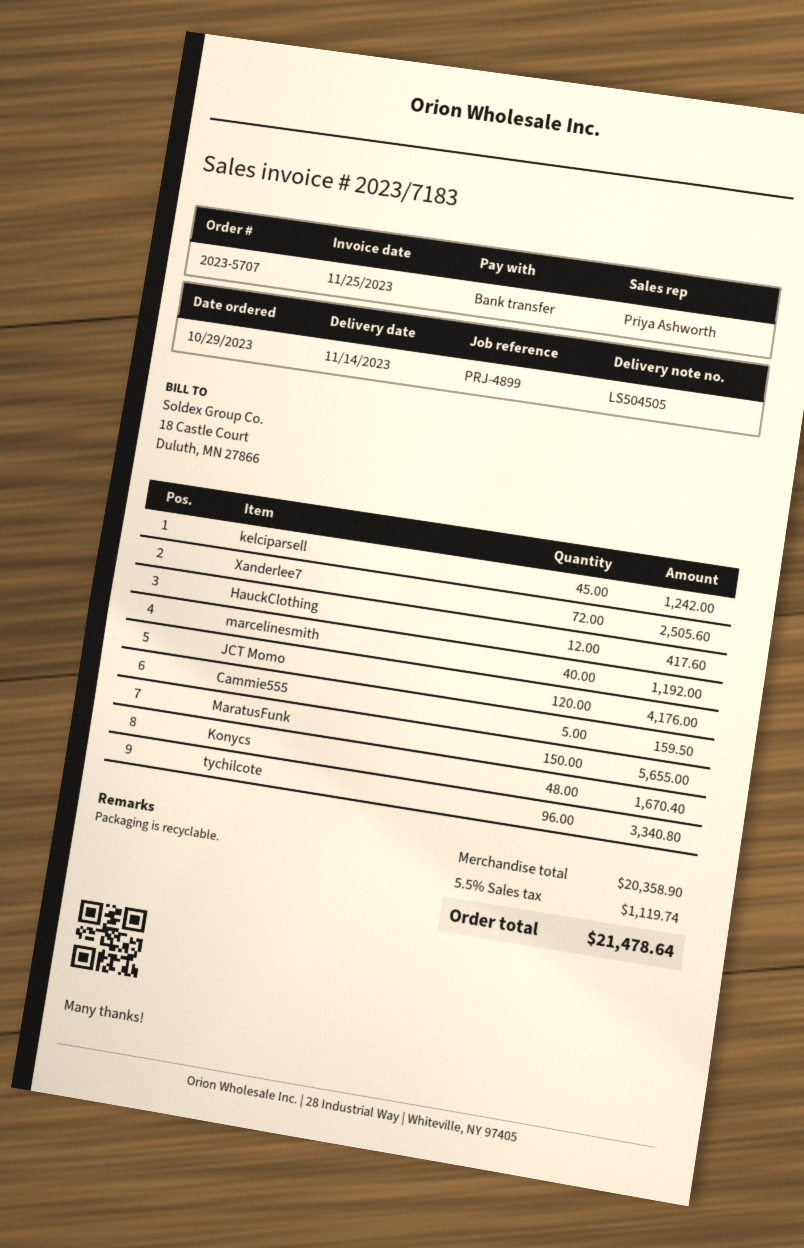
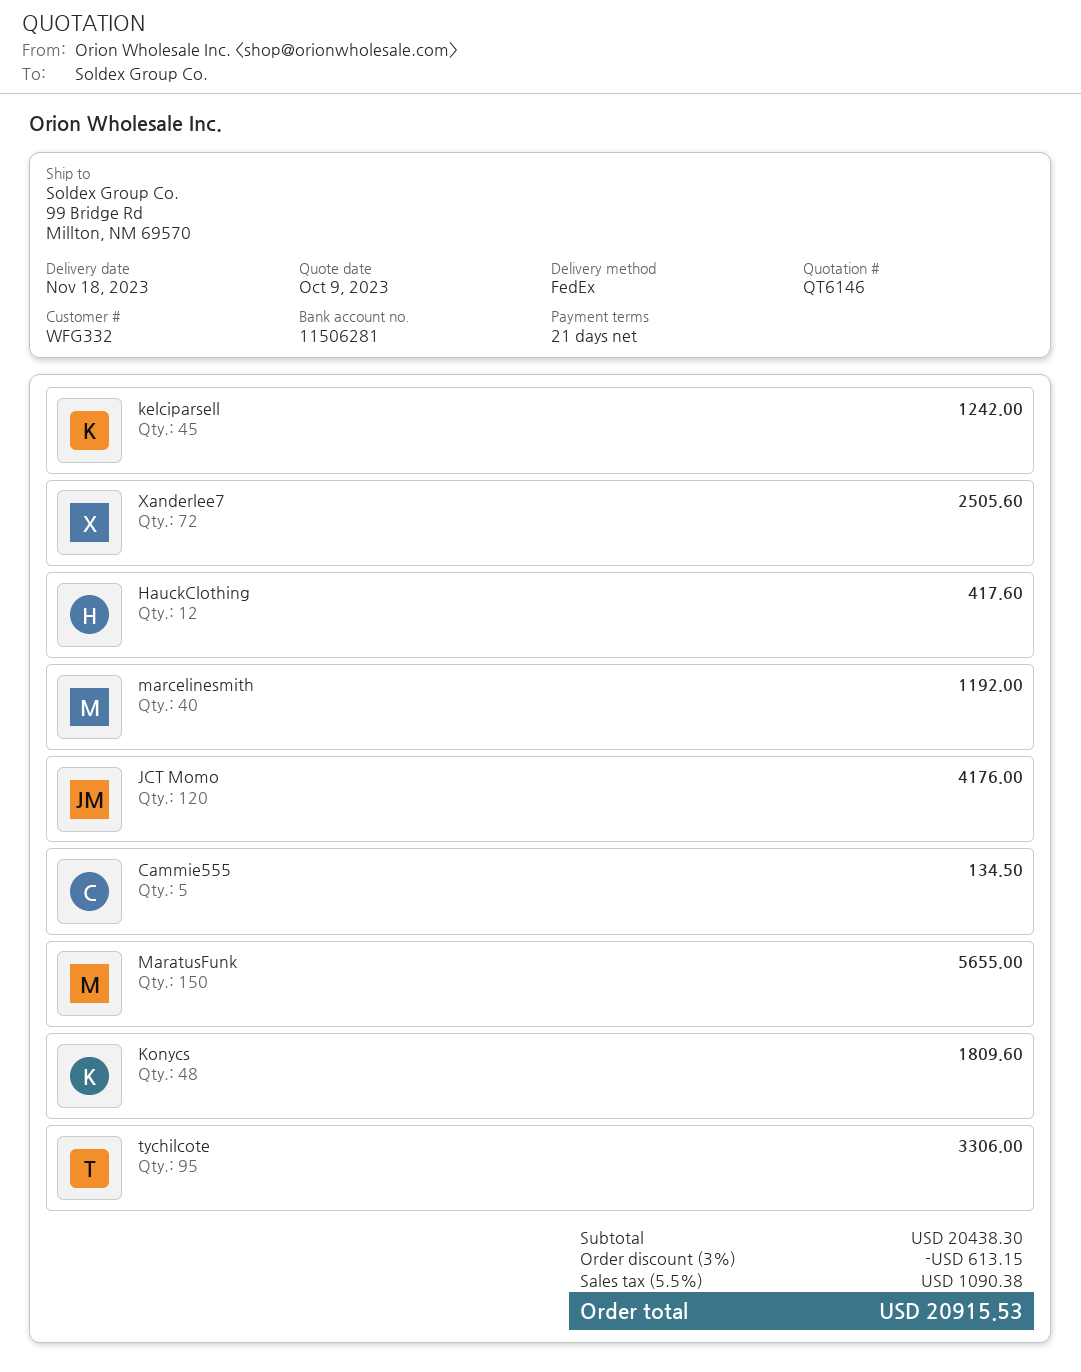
delivery date: 2023-11-14 -> 2023-11-18
Cammie555: 5 for 159.50 -> 5 for 134.50
Konycs: 48 for 1670.40 -> 48 for 1809.60
tychilcote: 96 for 3340.80 -> 95 for 3306.00
subtotal: 20358.90 -> 20438.30
discount: none -> 3% = 613.15
tax: 5.5% = 1119.74 -> 5.5% = 1090.38
total: 21478.64 -> 20915.53

